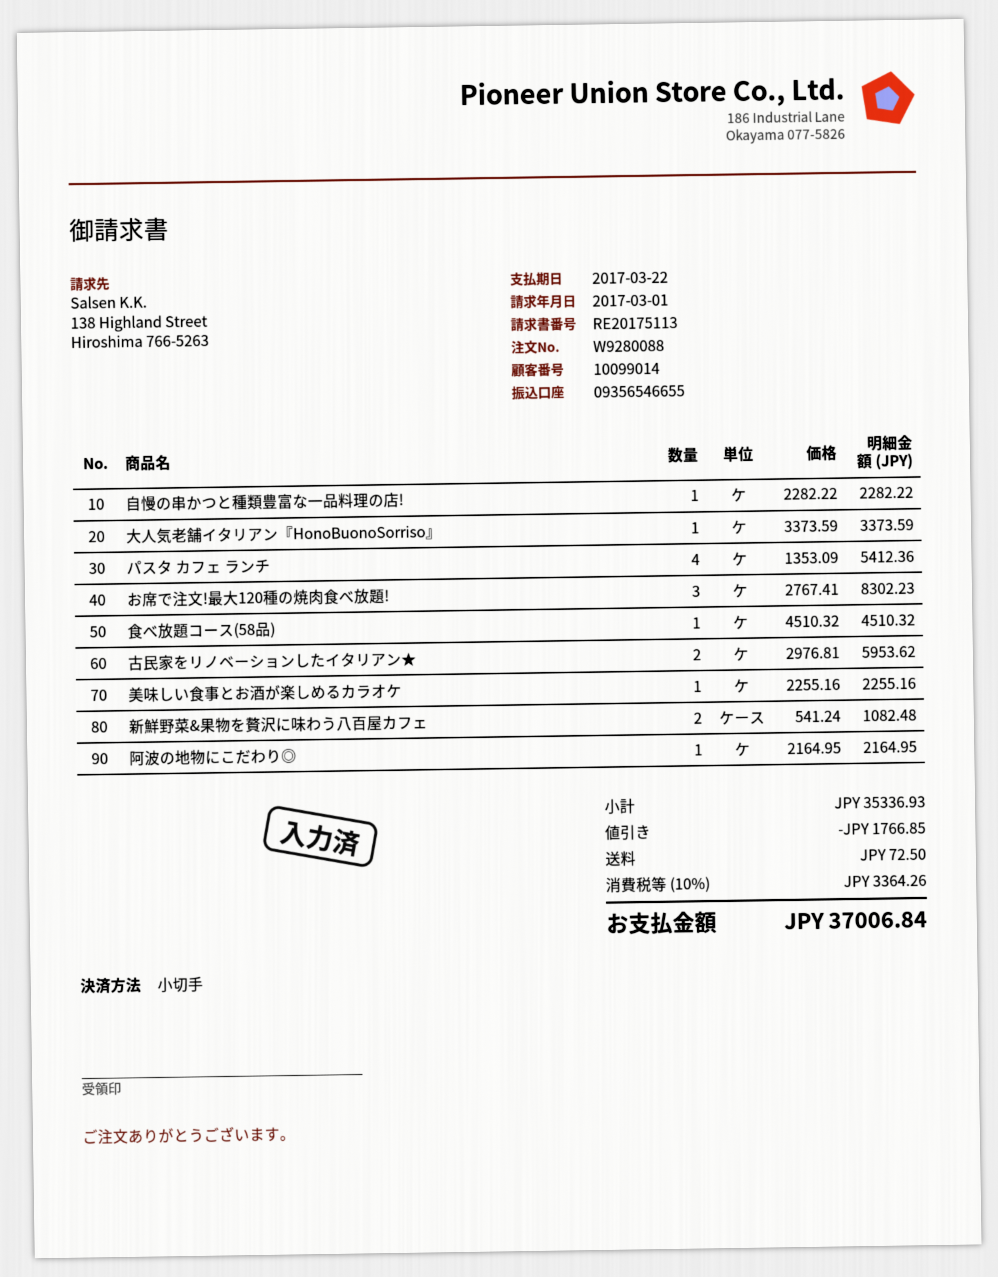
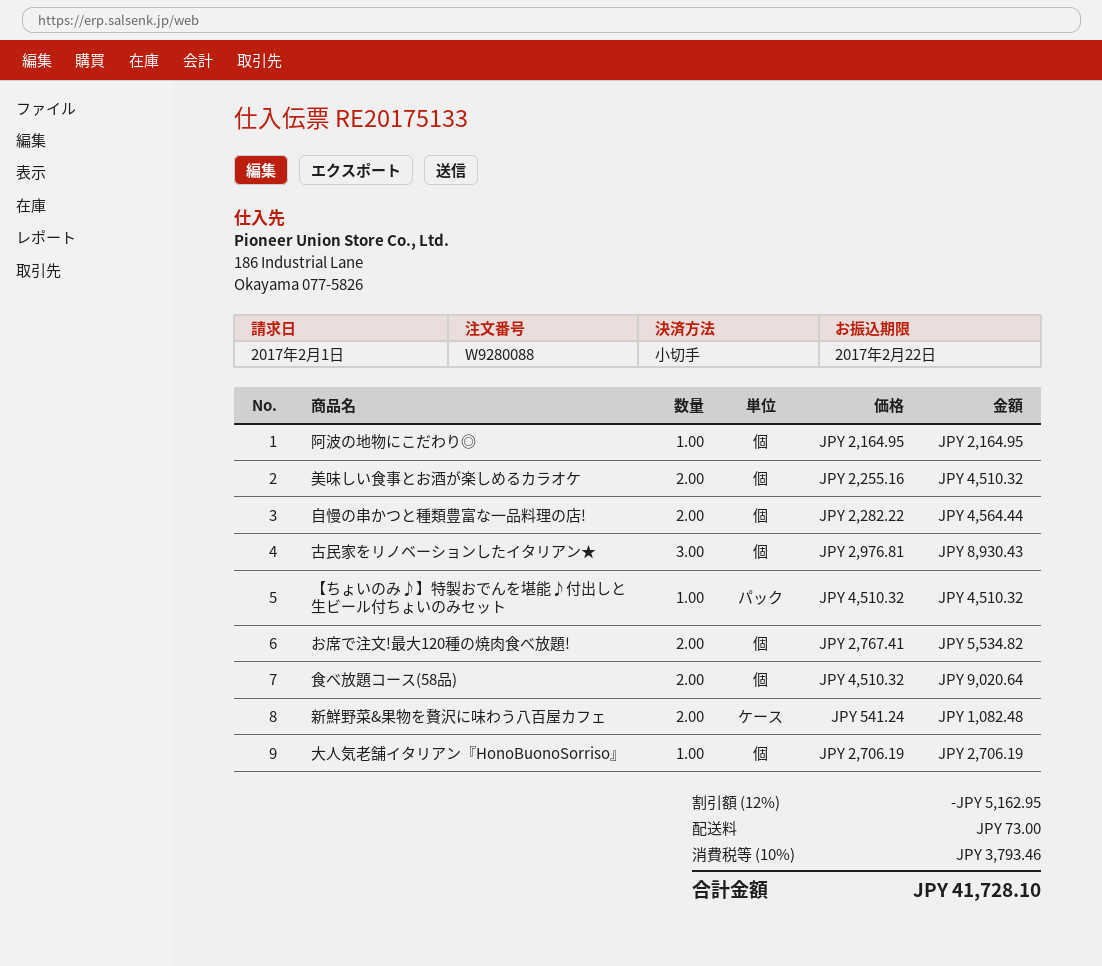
invoice number: RE20175113 -> RE20175133
invoice date: 2017-03-01 -> 2017-02-01
due date: 2017-03-22 -> 2017-02-22
自慢の串かつと種類豊富な一品料理の店!: 1 x 2282.22 = 2282.22 -> 2 x 2282.22 = 4564.44
大人気老舗イタリアン『HonoBuonoSorriso』: 1 x 3373.59 = 3373.59 -> 1 x 2706.19 = 2706.19
パスタ カフェ ランチ: 4 x 1353.09 = 5412.36 -> none
お席で注文!最大120種の焼肉食べ放題!: 3 x 2767.41 = 8302.23 -> 2 x 2767.41 = 5534.82
食べ放題コース(58品): 1 x 4510.32 = 4510.32 -> 2 x 4510.32 = 9020.64
古民家をリノベーションしたイタリアン★: 2 x 2976.81 = 5953.62 -> 3 x 2976.81 = 8930.43
美味しい食事とお酒が楽しめるカラオケ: 1 x 2255.16 = 2255.16 -> 2 x 2255.16 = 4510.32
【ちょいのみ♪】特製おでんを堪能♪付出しと生ビール付ちょいのみセット: none -> 1 x 4510.32 = 4510.32
discount: 1766.85 -> 5162.95
shipping: 72.50 -> 73.00
tax: 10% = 3364.26 -> 10% = 3793.46
total: 37006.84 -> 41728.10

